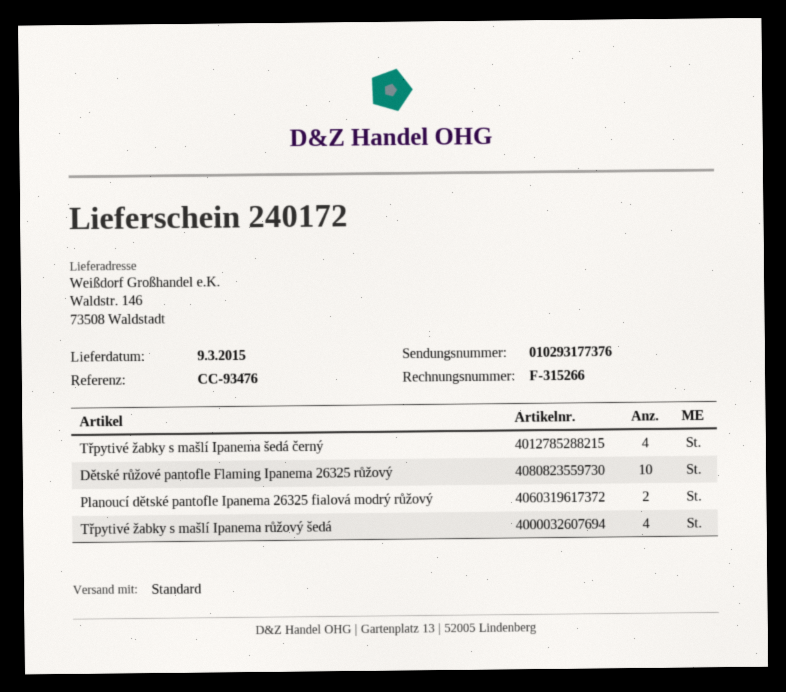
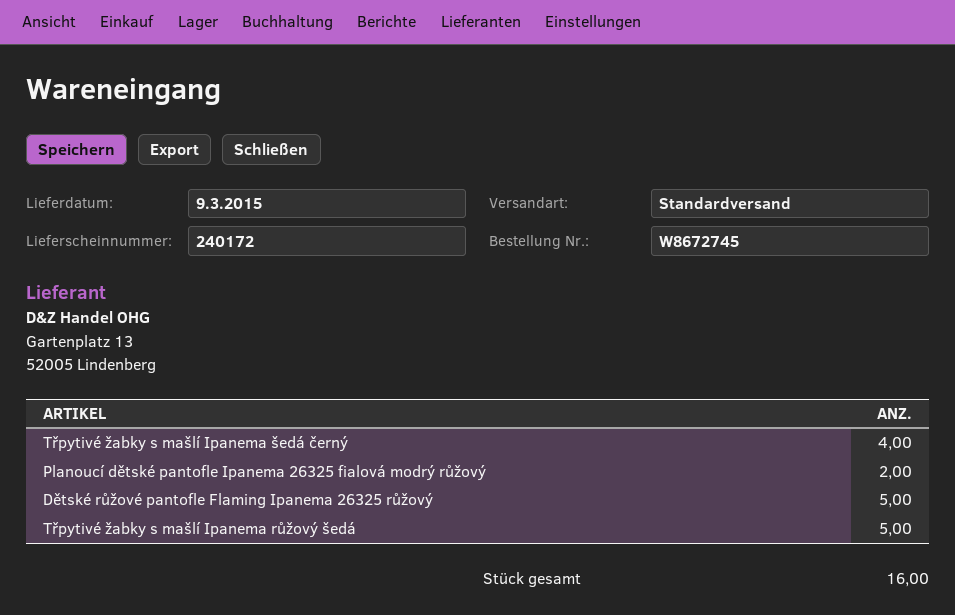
Dětské růžové pantofle Flaming Ipanema 26325 růžový: 10 -> 5
Třpytivé žabky s mašlí Ipanema růžový šedá: 4 -> 5

